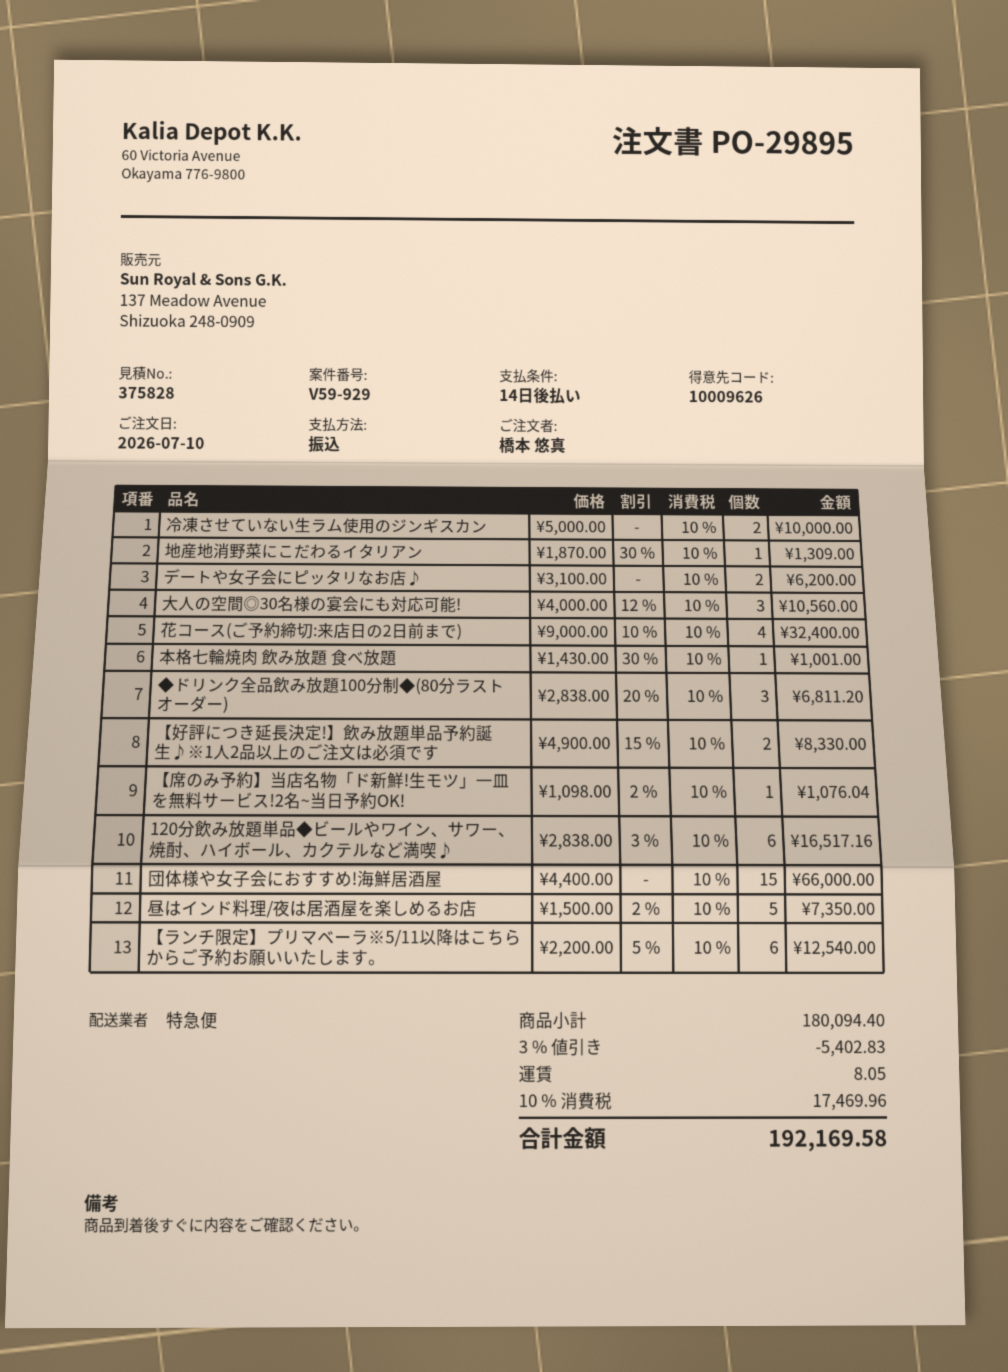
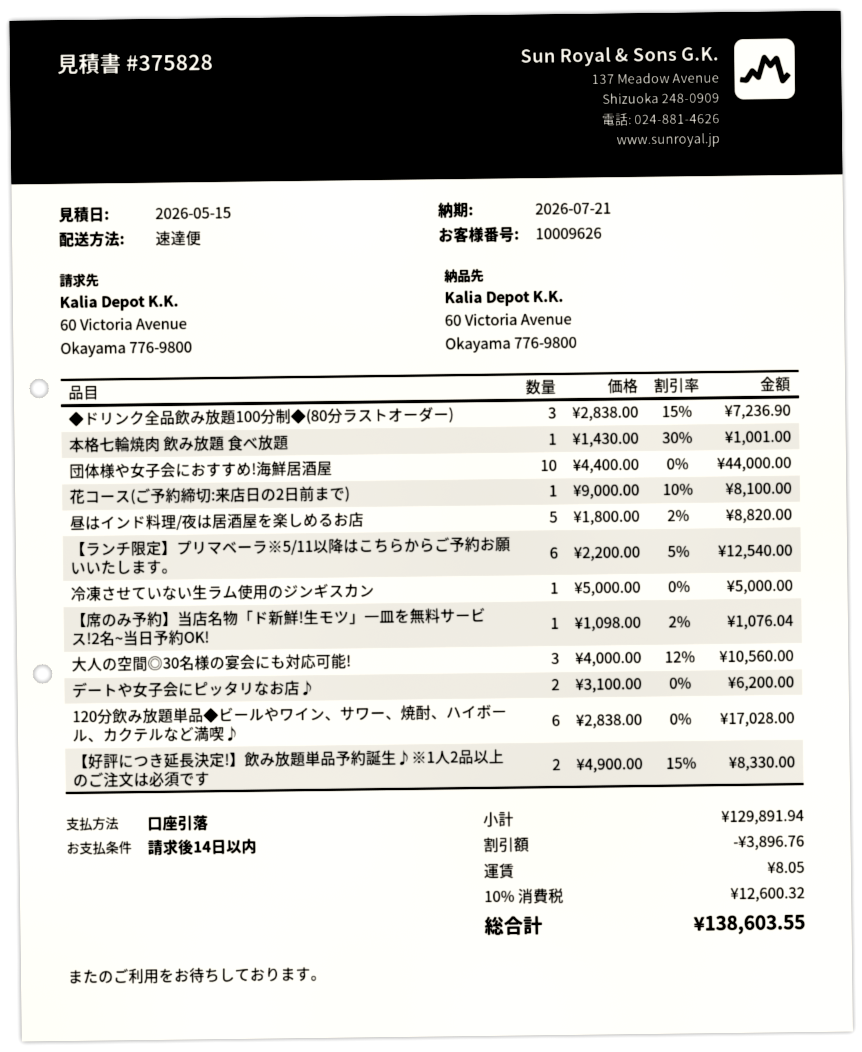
payment method: bank transfer -> direct debit
冷凍させていない生ラム使用のジンギスカン: 2 x 5000.00 = 10000.00 -> 1 x 5000.00 = 5000.00
地産地消野菜にこだわるイタリアン: 1 x 1870.00 - 30% = 1309.00 -> none
花コース(ご予約締切:来店日の2日前まで): 4 x 9000.00 - 10% = 32400.00 -> 1 x 9000.00 - 10% = 8100.00
◆ドリンク全品飲み放題100分制◆(80分ラストオーダー): 3 x 2838.00 - 20% = 6811.20 -> 3 x 2838.00 - 15% = 7236.90
120分飲み放題単品◆ビールやワイン、サワー、焼酎、ハイボール、カクテルなど満喫♪: 6 x 2838.00 - 3% = 16517.16 -> 6 x 2838.00 = 17028.00
団体様や女子会におすすめ!海鮮居酒屋: 15 x 4400.00 = 66000.00 -> 10 x 4400.00 = 44000.00
昼はインド料理/夜は居酒屋を楽しめるお店: 5 x 1500.00 - 2% = 7350.00 -> 5 x 1800.00 - 2% = 8820.00
subtotal: 180094.40 -> 129891.94
discount: 5402.83 -> 3896.76
tax: 10% = 17469.96 -> 10% = 12600.32
total: 192169.58 -> 138603.55

